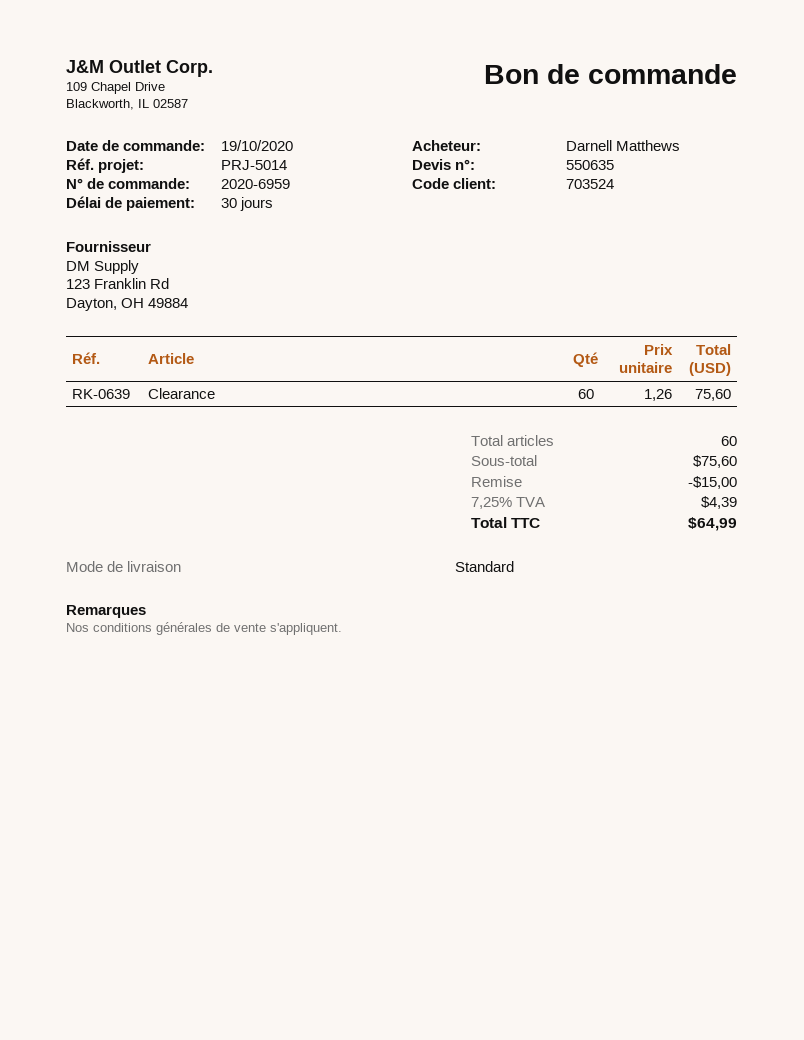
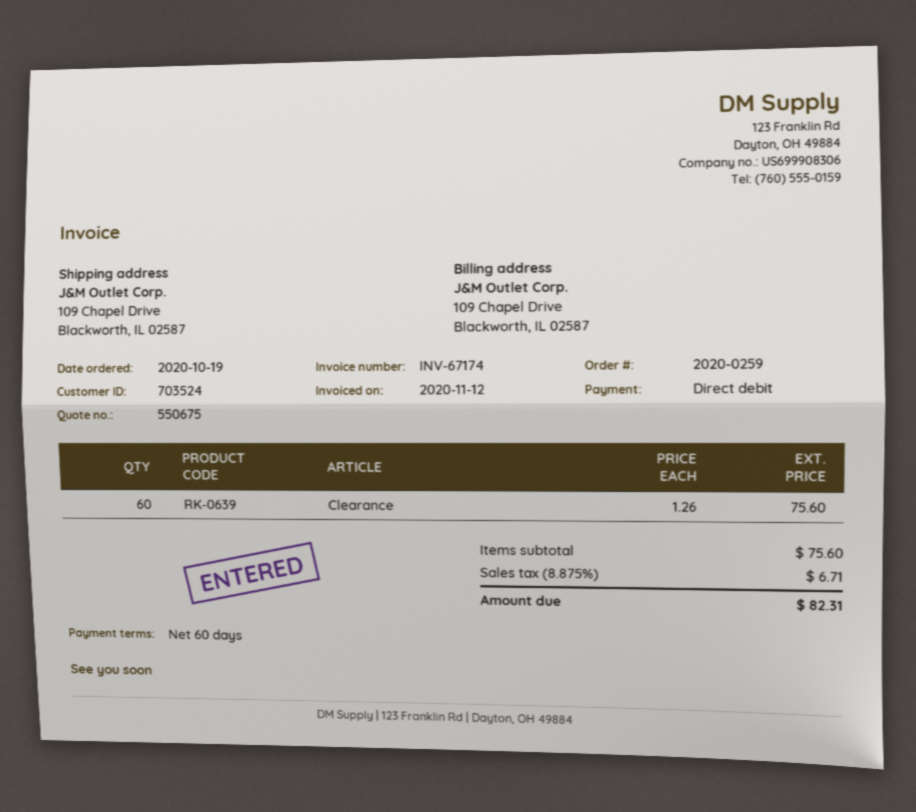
quote number: 550635 -> 550675
order number: 2020-6959 -> 2020-0259
payment terms: 30 days -> 60 days
discount: 15.00 -> none
tax: 7.25% = 4.39 -> 8.875% = 6.71
total: 64.99 -> 82.31

